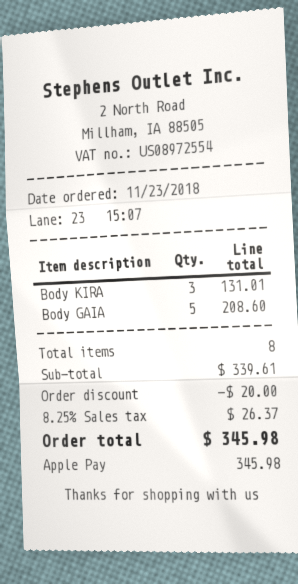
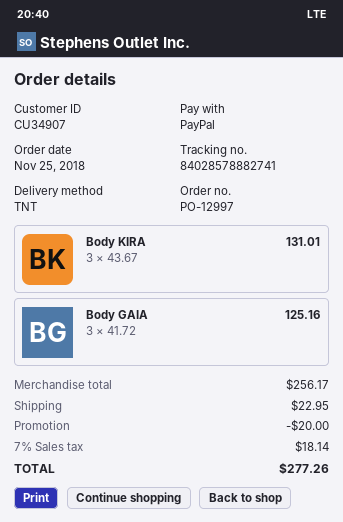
order date: 2018-11-23 -> 2018-11-25
payment method: Apple Pay -> PayPal
Body GAIA: 5 for 208.60 -> 3 for 125.16
subtotal: 339.61 -> 256.17
shipping: none -> 22.95
tax: 8.25% = 26.37 -> 7% = 18.14
total: 345.98 -> 277.26

